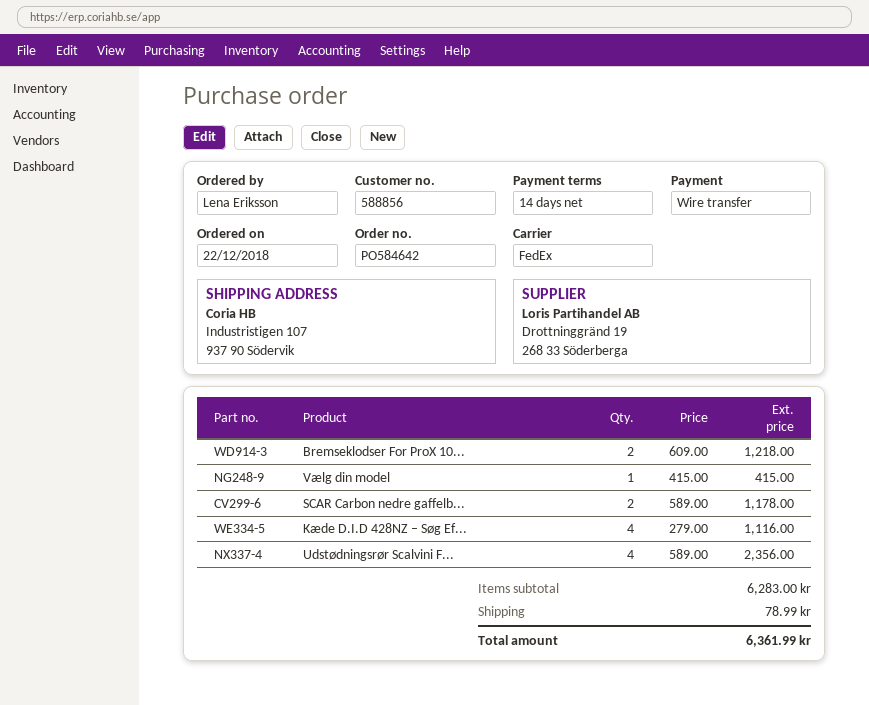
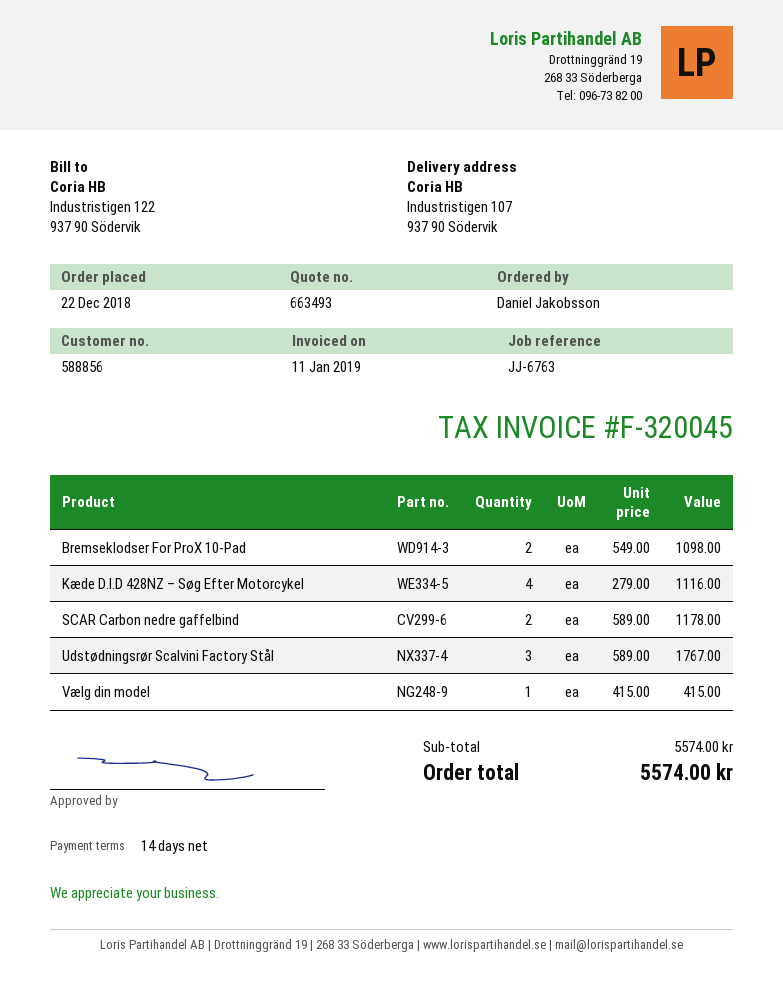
ordered by: Lena Eriksson -> Daniel Jakobsson
Bremseklodser For ProX 10...: 2 x 609.00 = 1218.00 -> 2 x 549.00 = 1098.00
Udstødningsrør Scalvini F...: 4 x 589.00 = 2356.00 -> 3 x 589.00 = 1767.00
subtotal: 6283.00 -> 5574.00
shipping: 78.99 -> none
total: 6361.99 -> 5574.00

